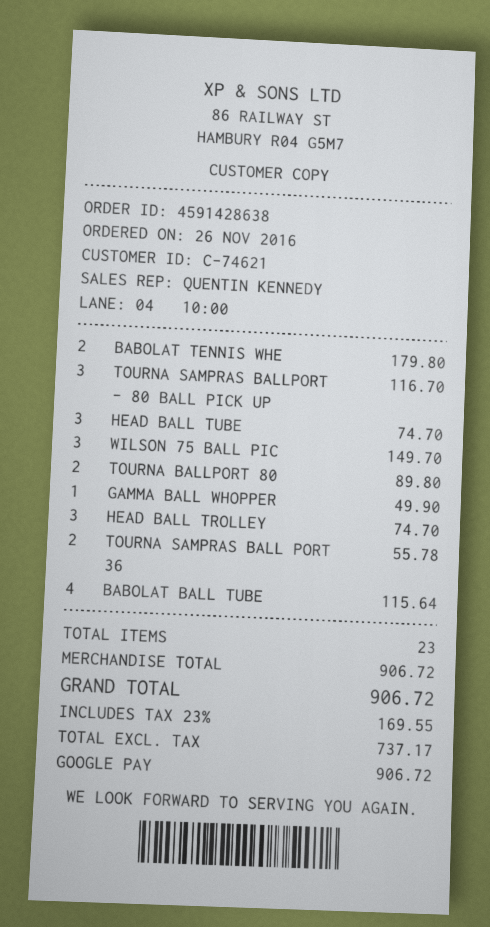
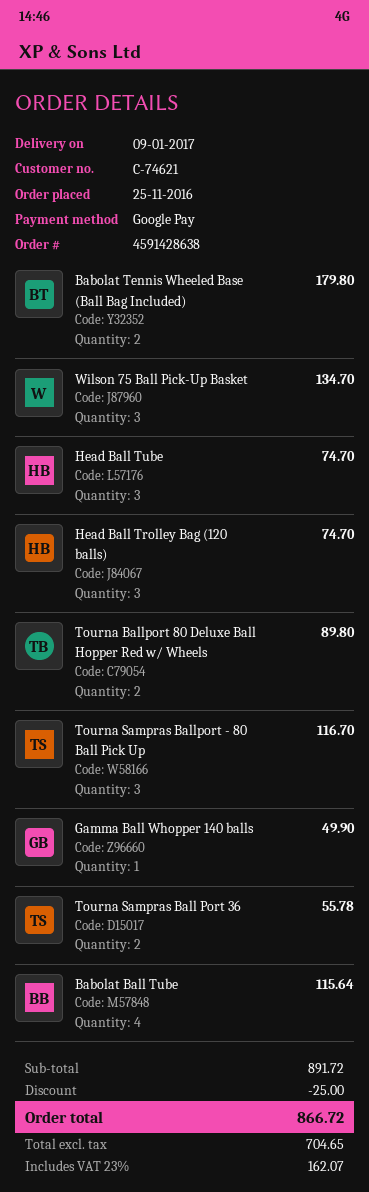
order date: 2016-11-26 -> 2016-11-25
WILSON 75 BALL PIC: 3 for 149.70 -> 3 for 134.70
subtotal: 906.72 -> 891.72
discount: none -> 25.00
net: 737.17 -> 704.65
tax: 23% = 169.55 -> 23% = 162.07
total: 906.72 -> 866.72

